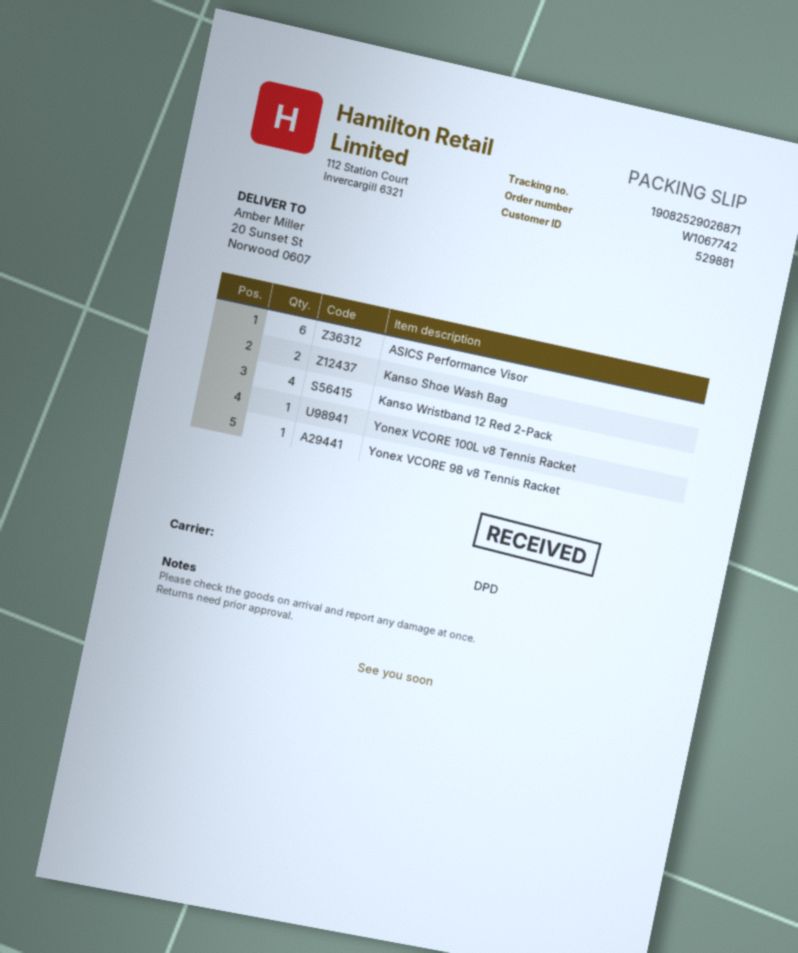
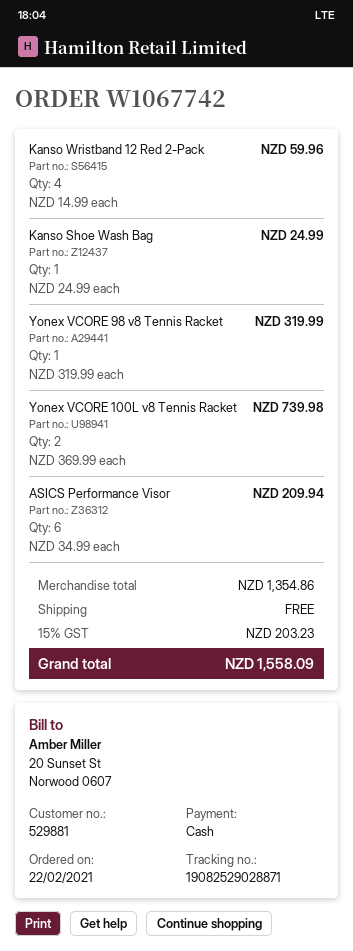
tracking number: 19082529026871 -> 19082529028871
Kanso Shoe Wash Bag: 2 -> 1
Yonex VCORE 100L v8 Tennis Racket: 1 -> 2

